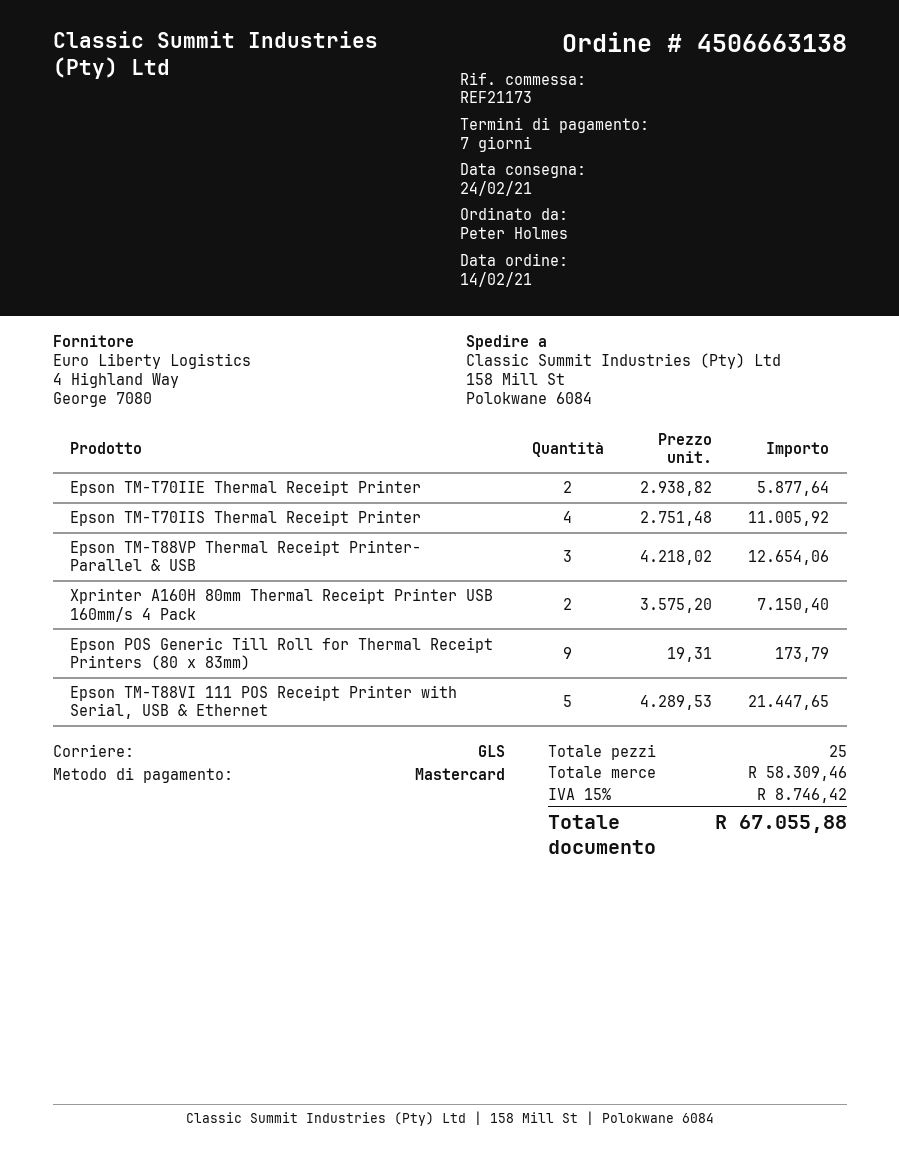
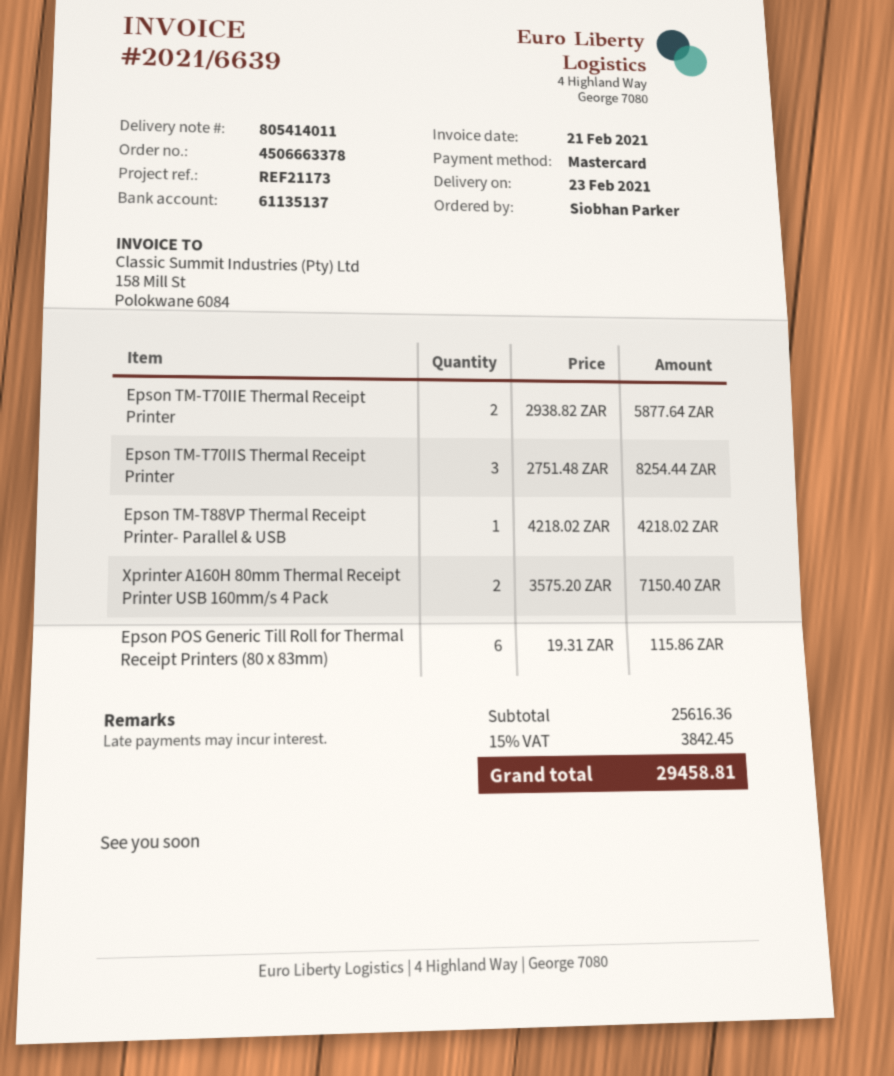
order number: 4506663138 -> 4506663378
delivery date: 2021-02-24 -> 2021-02-23
ordered by: Peter Holmes -> Siobhan Parker
Epson TM-T70IIS Thermal Receipt Printer: 4 x 2751.48 = 11005.92 -> 3 x 2751.48 = 8254.44
Epson TM-T88VP Thermal Receipt Printer- Parallel & USB: 3 x 4218.02 = 12654.06 -> 1 x 4218.02 = 4218.02
Epson POS Generic Till Roll for Thermal Receipt Printers (80 x 83mm): 9 x 19.31 = 173.79 -> 6 x 19.31 = 115.86
Epson TM-T88VI 111 POS Receipt Printer with Serial, USB & Ethernet: 5 x 4289.53 = 21447.65 -> none
subtotal: 58309.46 -> 25616.36
tax: 15% = 8746.42 -> 15% = 3842.45
total: 67055.88 -> 29458.81

